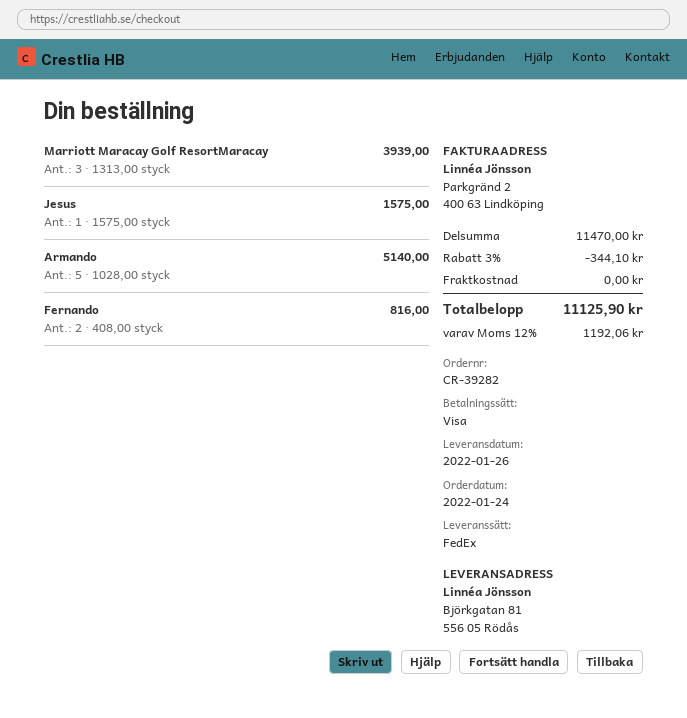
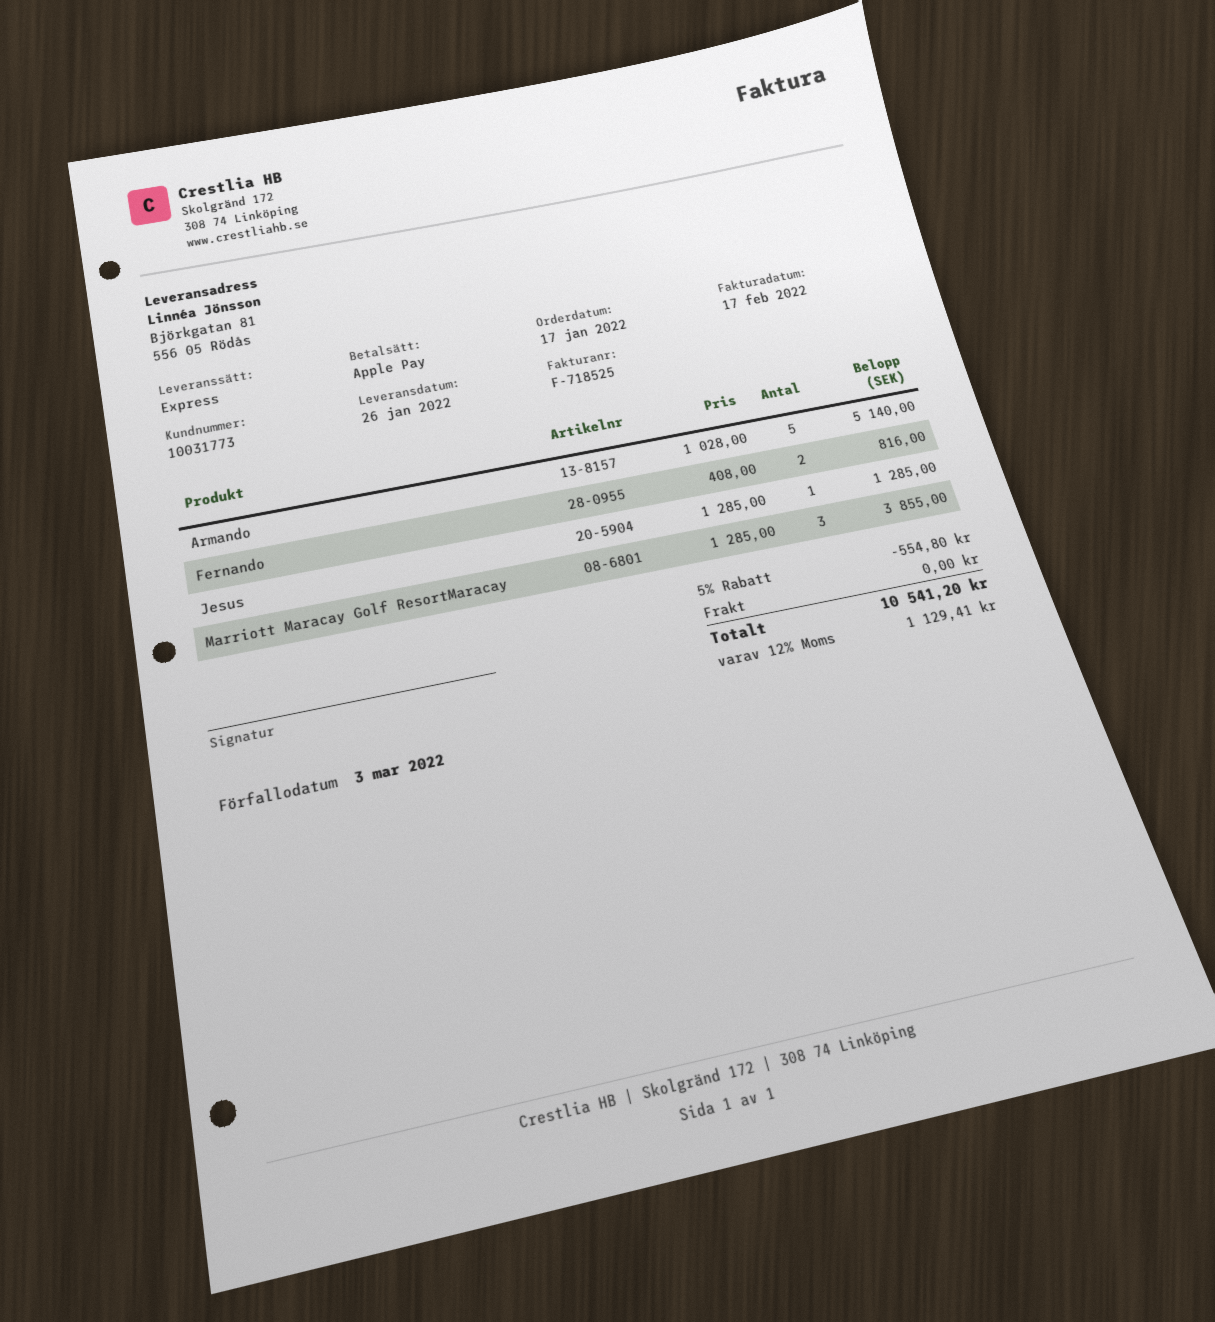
order date: 2022-01-24 -> 2022-01-17
payment method: Visa -> Apple Pay
shipping method: FedEx -> express
Marriott Maracay Golf ResortMaracay: 3 x 1313.00 = 3939.00 -> 3 x 1285.00 = 3855.00
Jesus: 1 x 1575.00 = 1575.00 -> 1 x 1285.00 = 1285.00
discount: 3% = 344.10 -> 5% = 554.80
tax: 12% = 1192.06 -> 12% = 1129.41
total: 11125.90 -> 10541.20

